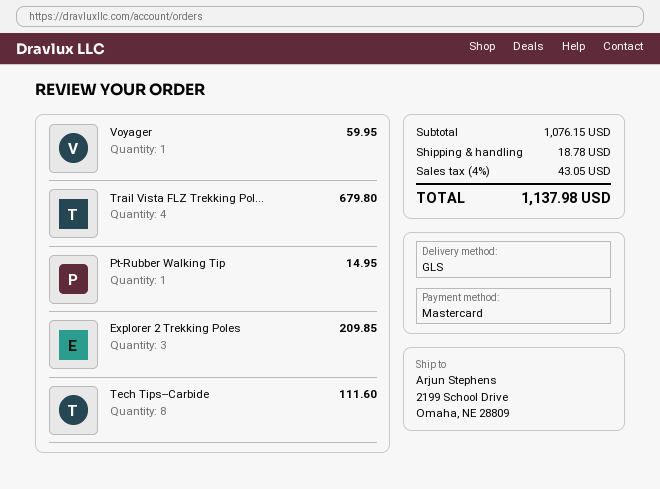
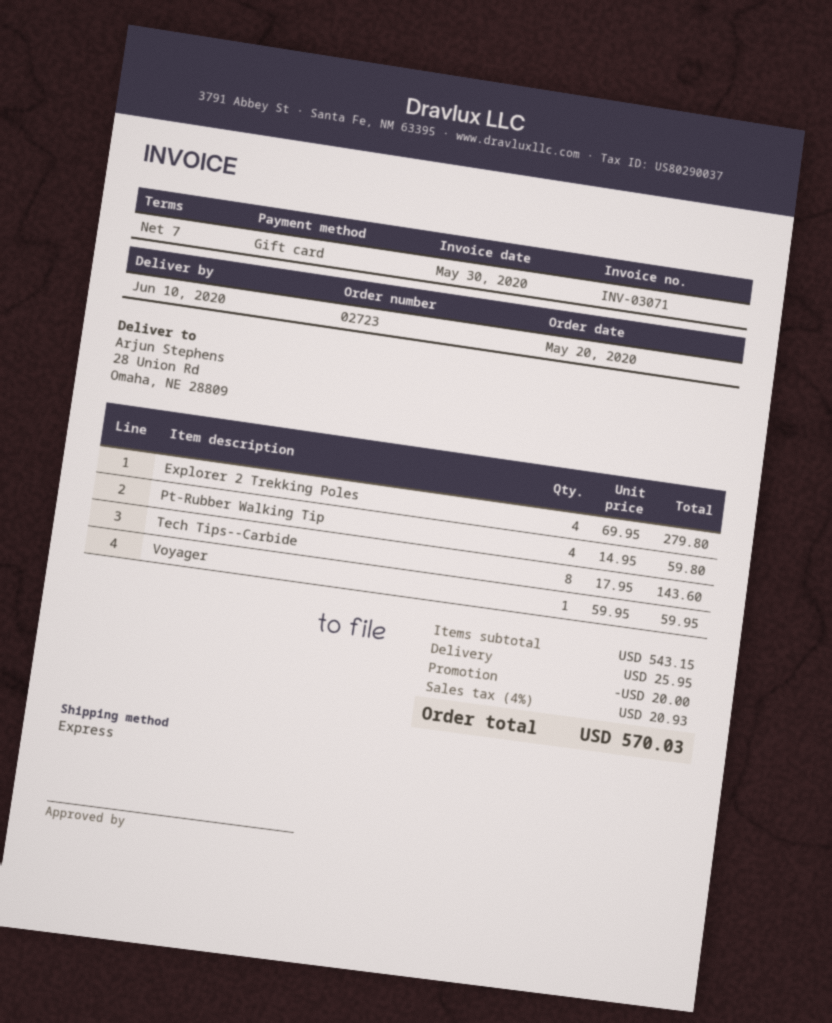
payment method: Mastercard -> gift card
shipping method: GLS -> express
ship to: 2199 School Drive, Omaha, NE 28809 -> 28 Union Rd, Omaha, NE 28809
Trail Vista FLZ Trekking Pol...: 4 for 679.80 -> none
Pt-Rubber Walking Tip: 1 for 14.95 -> 4 for 59.80
Explorer 2 Trekking Poles: 3 for 209.85 -> 4 for 279.80
Tech Tips--Carbide: 8 for 111.60 -> 8 for 143.60
subtotal: 1076.15 -> 543.15
discount: none -> 20.00
shipping: 18.78 -> 25.95
tax: 4% = 43.05 -> 4% = 20.93
total: 1137.98 -> 570.03

